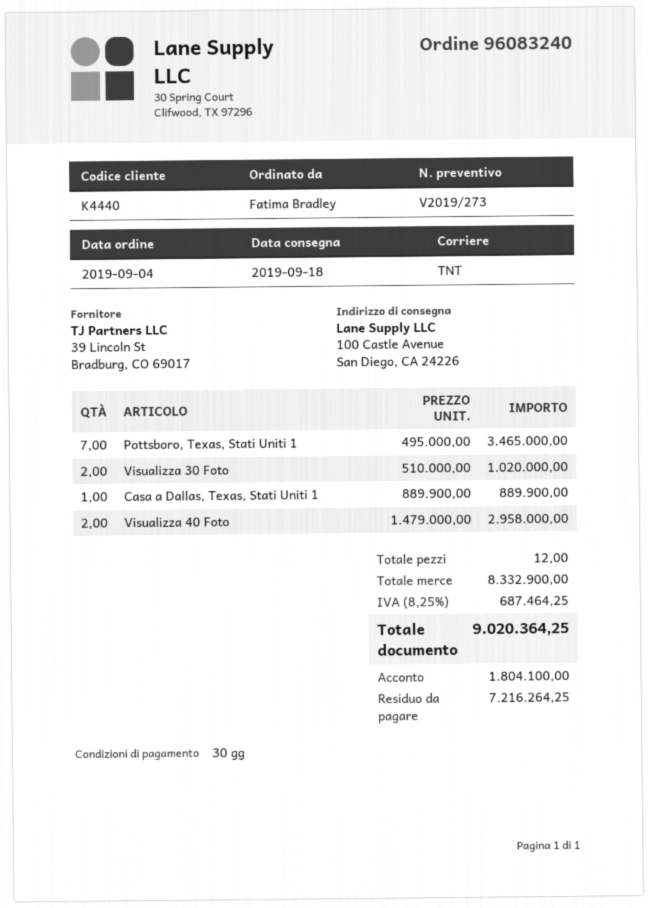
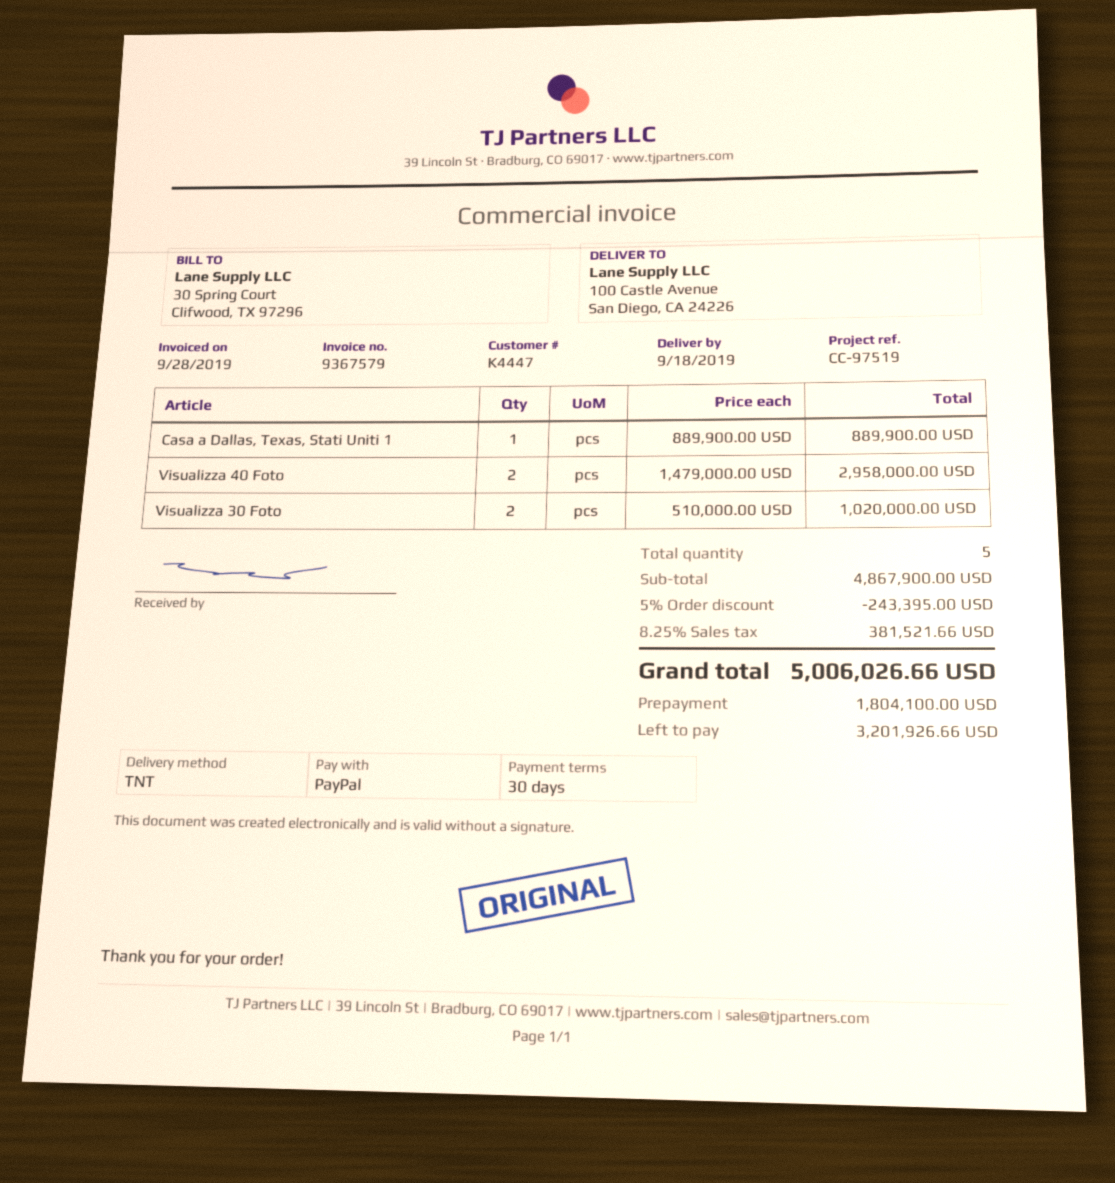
customer number: K4440 -> K4447
Pottsboro, Texas, Stati Uniti 1: 7 x 495000.00 = 3465000.00 -> none
total quantity: 12 -> 5
subtotal: 8332900.00 -> 4867900.00
discount: none -> 5% = 243395.00
tax: 8.25% = 687464.25 -> 8.25% = 381521.66
total: 9020364.25 -> 5006026.66
balance: 7216264.25 -> 3201926.66

